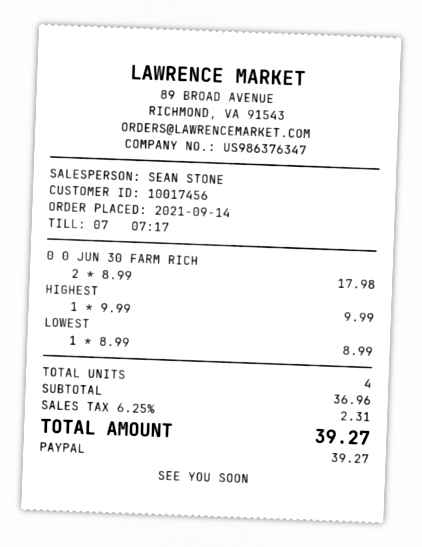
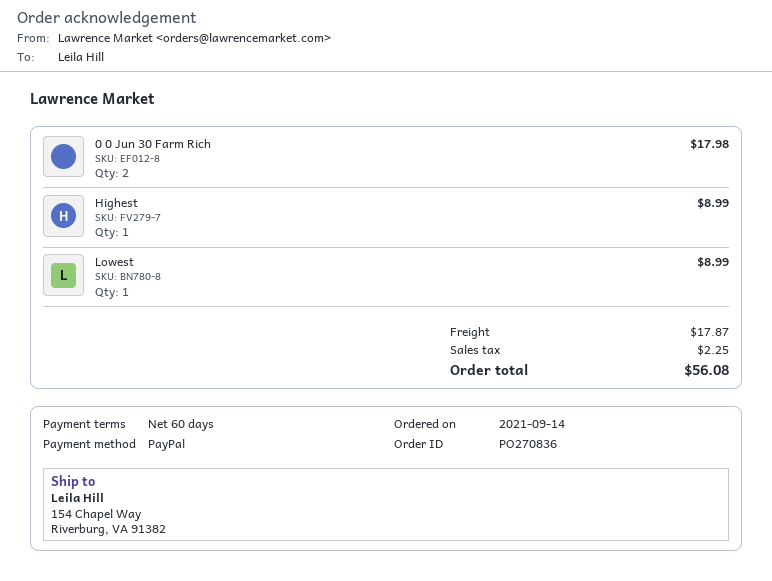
HIGHEST: 1 for 9.99 -> 1 for 8.99
shipping: none -> 17.87
tax: 2.31 -> 2.25
total: 39.27 -> 56.08

